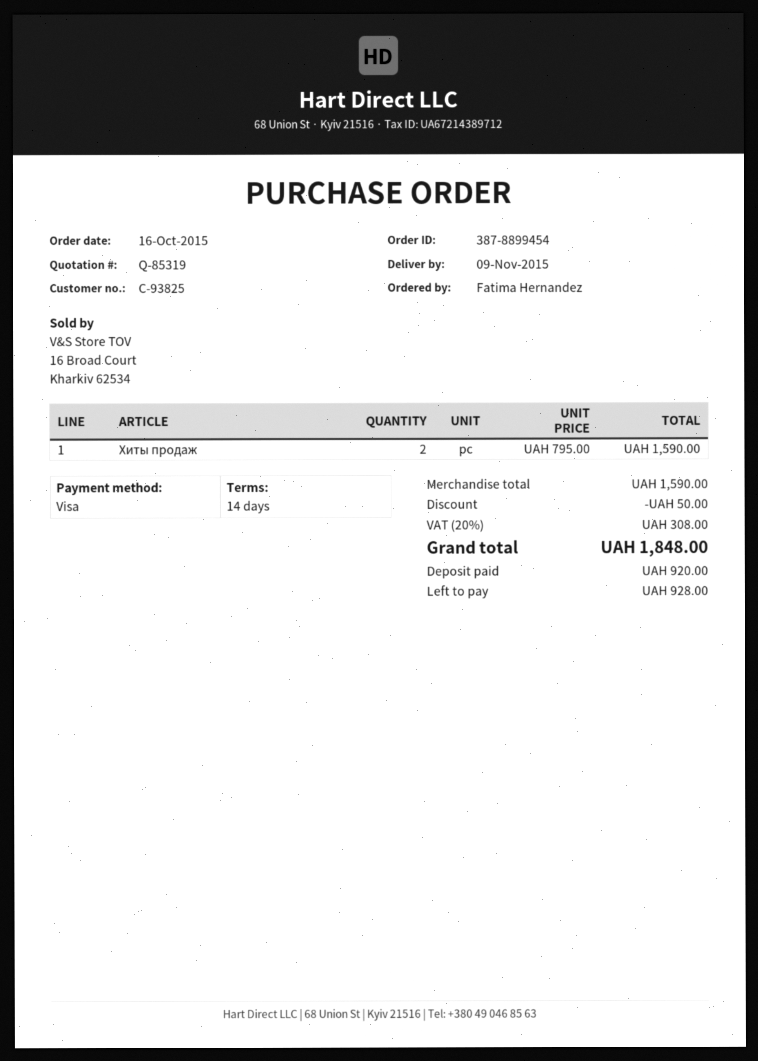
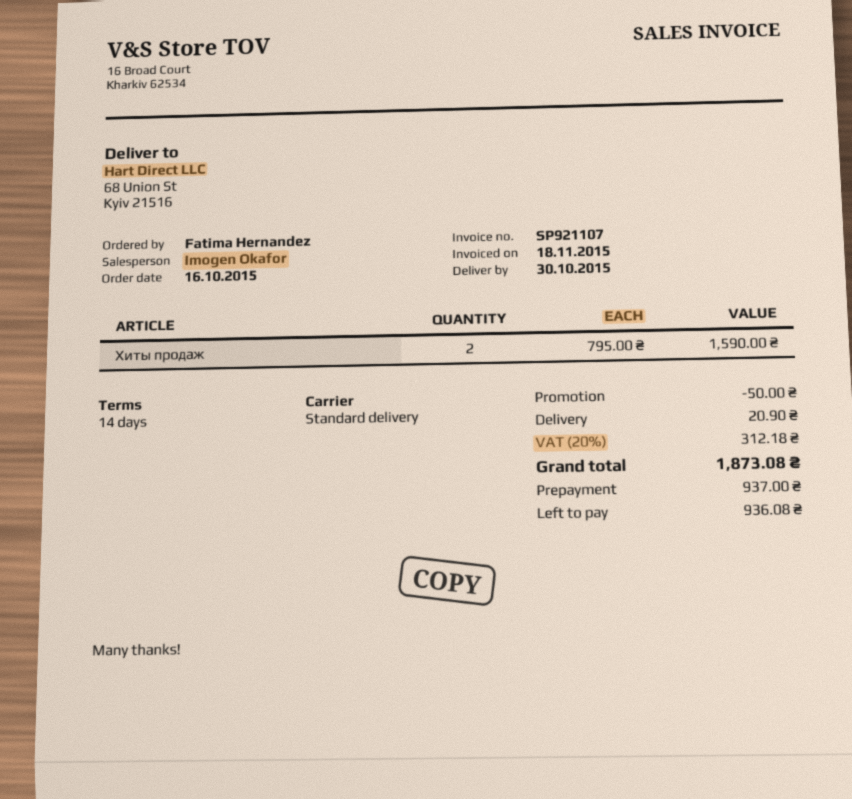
delivery date: 2015-11-09 -> 2015-10-30
shipping: none -> 20.90
tax: 20% = 308.00 -> 20% = 312.18
total: 1848.00 -> 1873.08
deposit: 920.00 -> 937.00
balance: 928.00 -> 936.08

